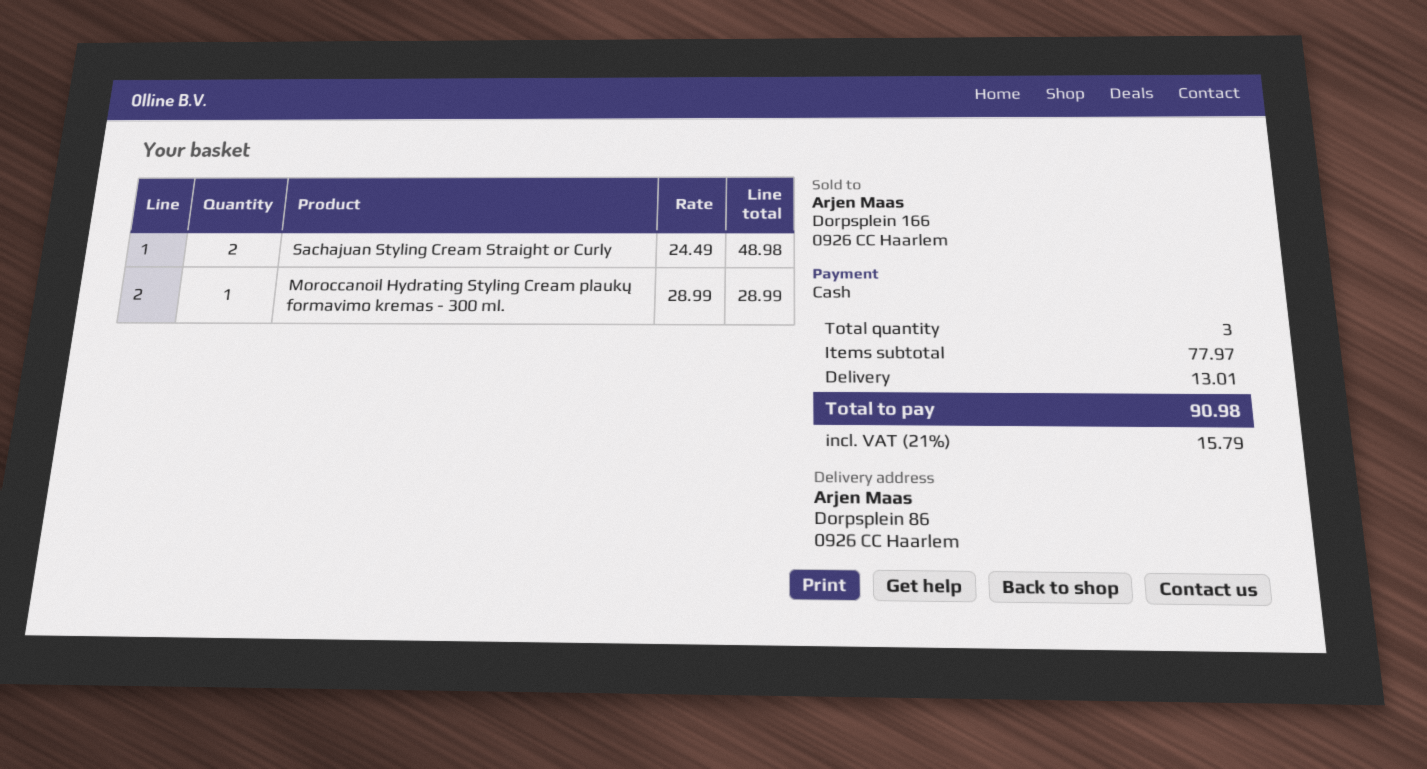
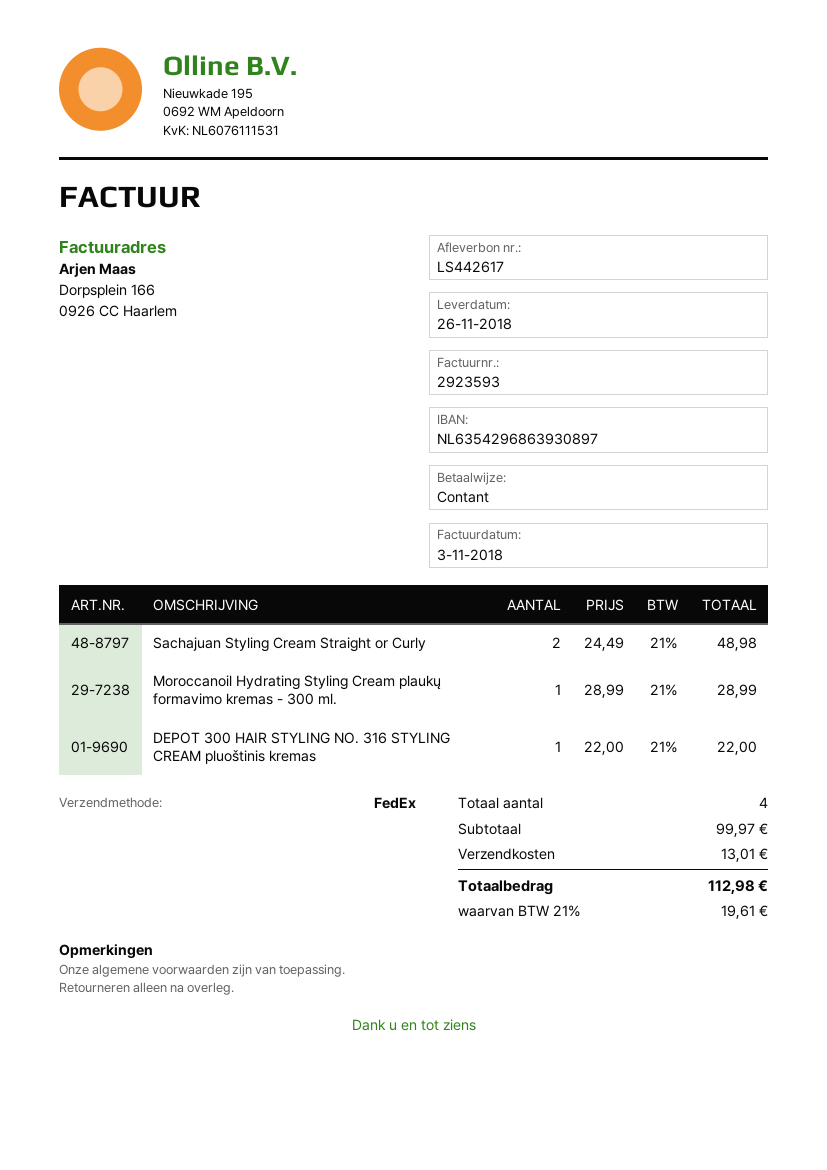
DEPOT 300 HAIR STYLING NO. 316 STYLING CREAM pluoštinis kremas: none -> 1 x 22.00 = 22.00
total quantity: 3 -> 4
subtotal: 77.97 -> 99.97
tax: 21% = 15.79 -> 21% = 19.61
total: 90.98 -> 112.98

